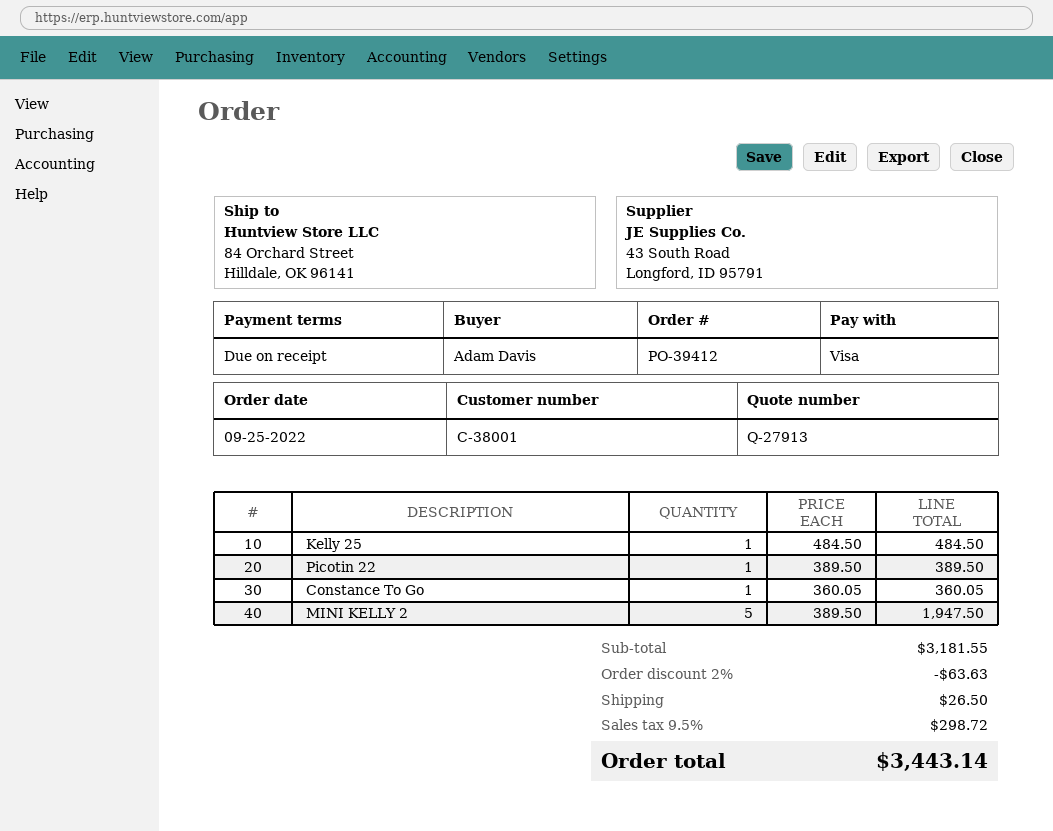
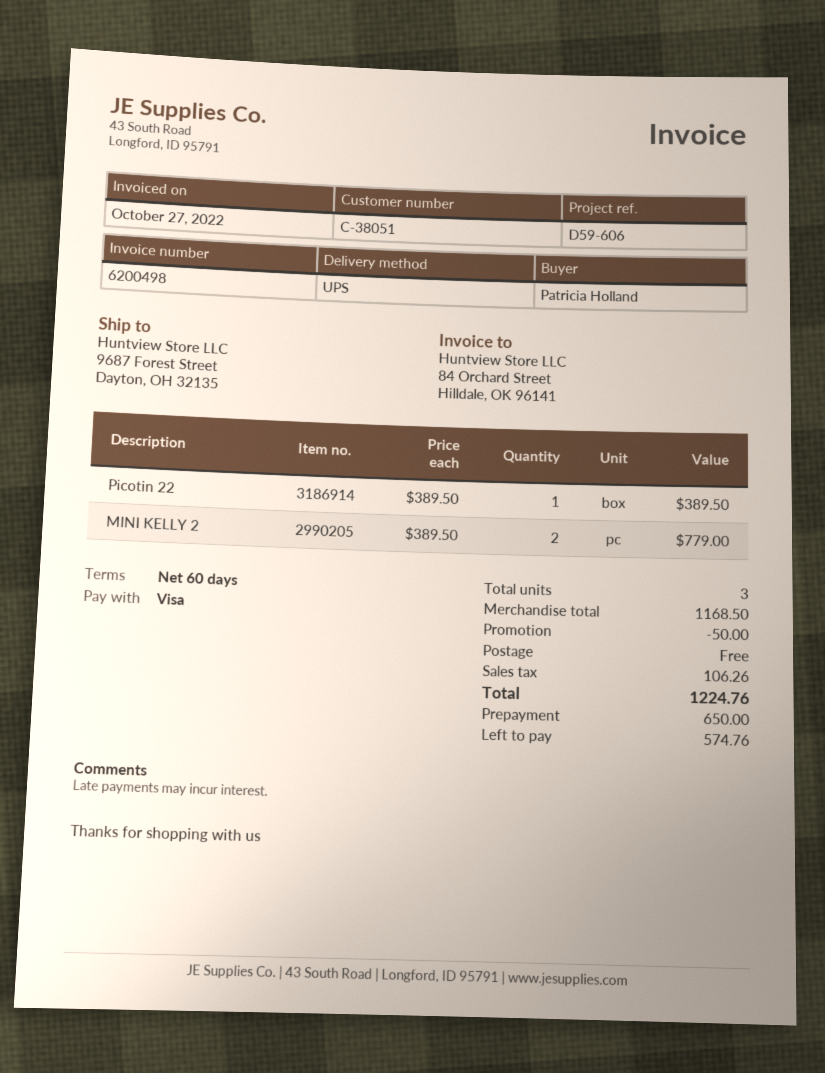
payment terms: on receipt -> 60 days
customer number: C-38001 -> C-38051
ordered by: Adam Davis -> Patricia Holland
ship to: 84 Orchard Street, Hilldale, OK 96141 -> 9687 Forest Street, Dayton, OH 32135
Kelly 25: 1 x 484.50 = 484.50 -> none
Constance To Go: 1 x 360.05 = 360.05 -> none
MINI KELLY 2: 5 x 389.50 = 1947.50 -> 2 x 389.50 = 779.00
subtotal: 3181.55 -> 1168.50
discount: 63.63 -> 50.00
shipping: 26.50 -> 0.00
tax: 298.72 -> 106.26
total: 3443.14 -> 1224.76

